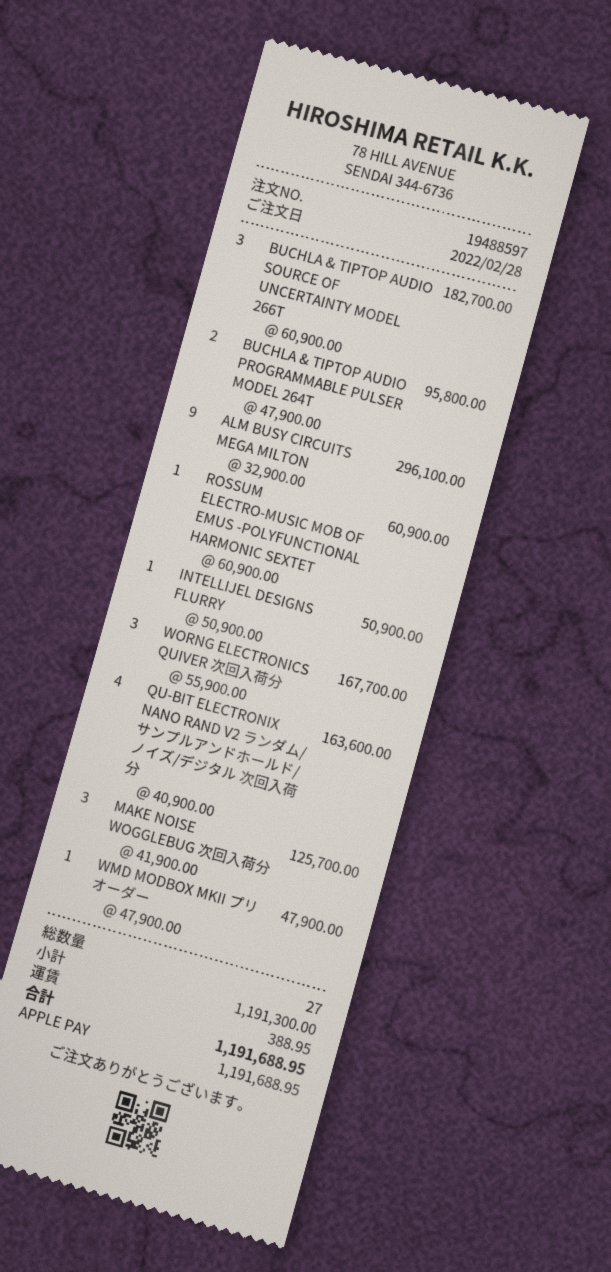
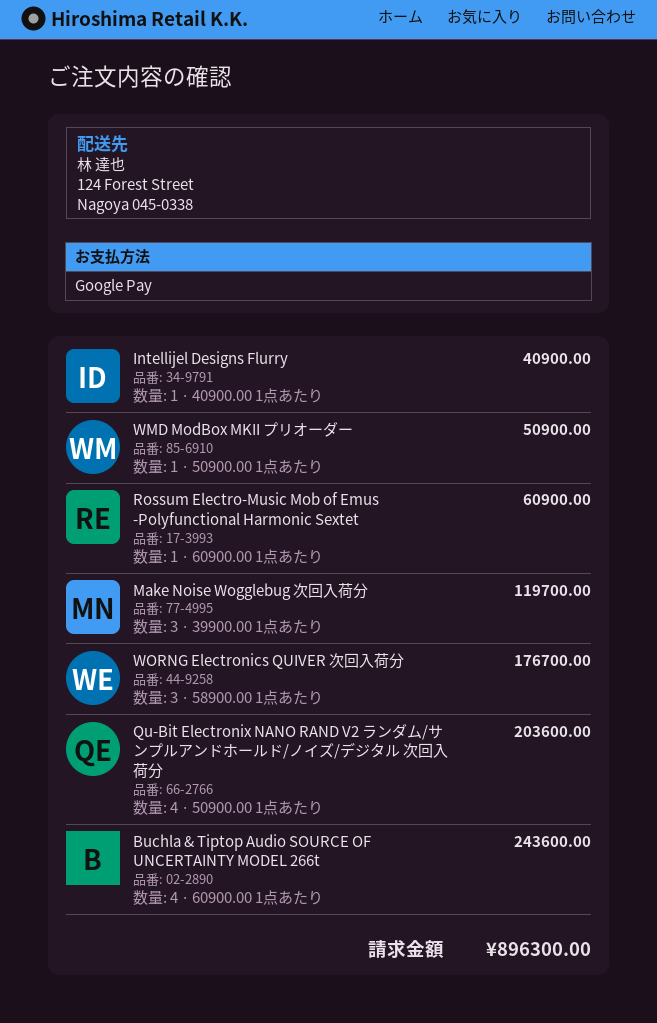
payment method: Apple Pay -> Google Pay
BUCHLA & TIPTOP AUDIO SOURCE OF UNCERTAINTY MODEL 266T: 3 x 60900.00 = 182700.00 -> 4 x 60900.00 = 243600.00
BUCHLA & TIPTOP AUDIO PROGRAMMABLE PULSER MODEL 264T: 2 x 47900.00 = 95800.00 -> none
ALM BUSY CIRCUITS MEGA MILTON: 9 x 32900.00 = 296100.00 -> none
INTELLIJEL DESIGNS FLURRY: 1 x 50900.00 = 50900.00 -> 1 x 40900.00 = 40900.00
WORNG ELECTRONICS QUIVER 次回入荷分: 3 x 55900.00 = 167700.00 -> 3 x 58900.00 = 176700.00
QU-BIT ELECTRONIX NANO RAND V2 ランダム/サンプルアンドホールド/ノイズ/デジタル 次回入荷分: 4 x 40900.00 = 163600.00 -> 4 x 50900.00 = 203600.00
MAKE NOISE WOGGLEBUG 次回入荷分: 3 x 41900.00 = 125700.00 -> 3 x 39900.00 = 119700.00
WMD MODBOX MKII プリオーダー: 1 x 47900.00 = 47900.00 -> 1 x 50900.00 = 50900.00
shipping: 388.95 -> none
total: 1191688.95 -> 896300.00

